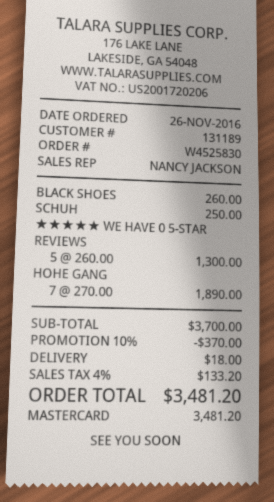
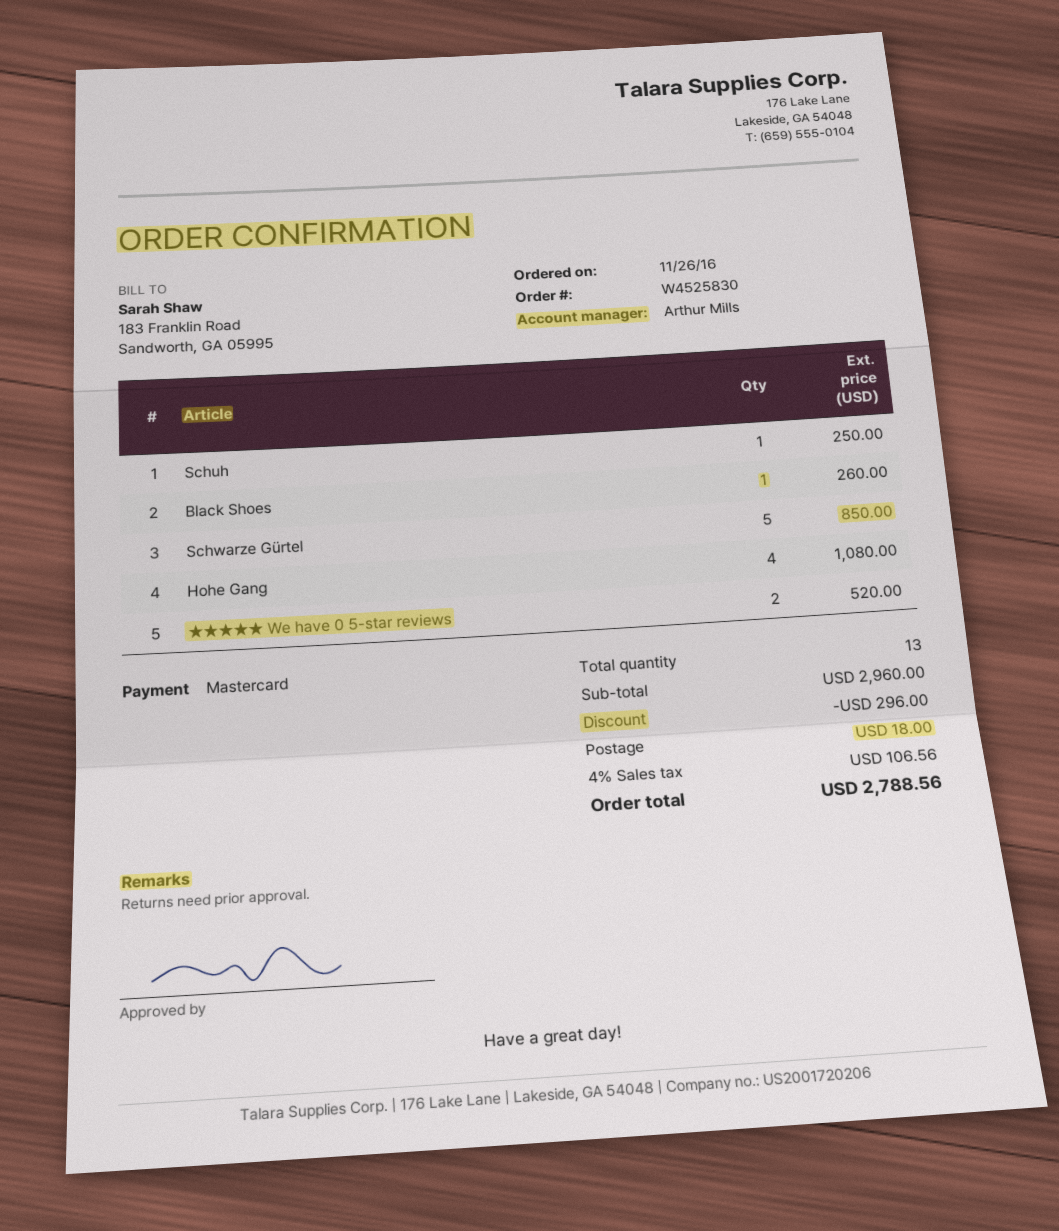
sales rep: NANCY JACKSON -> Arthur Mills
★★★★★ WE HAVE 0 5-STAR REVIEWS: 5 for 1300.00 -> 2 for 520.00
HOHE GANG: 7 for 1890.00 -> 4 for 1080.00
Schwarze Gürtel: none -> 5 for 850.00
subtotal: 3700.00 -> 2960.00
discount: 370.00 -> 296.00
tax: 4% = 133.20 -> 4% = 106.56
total: 3481.20 -> 2788.56

